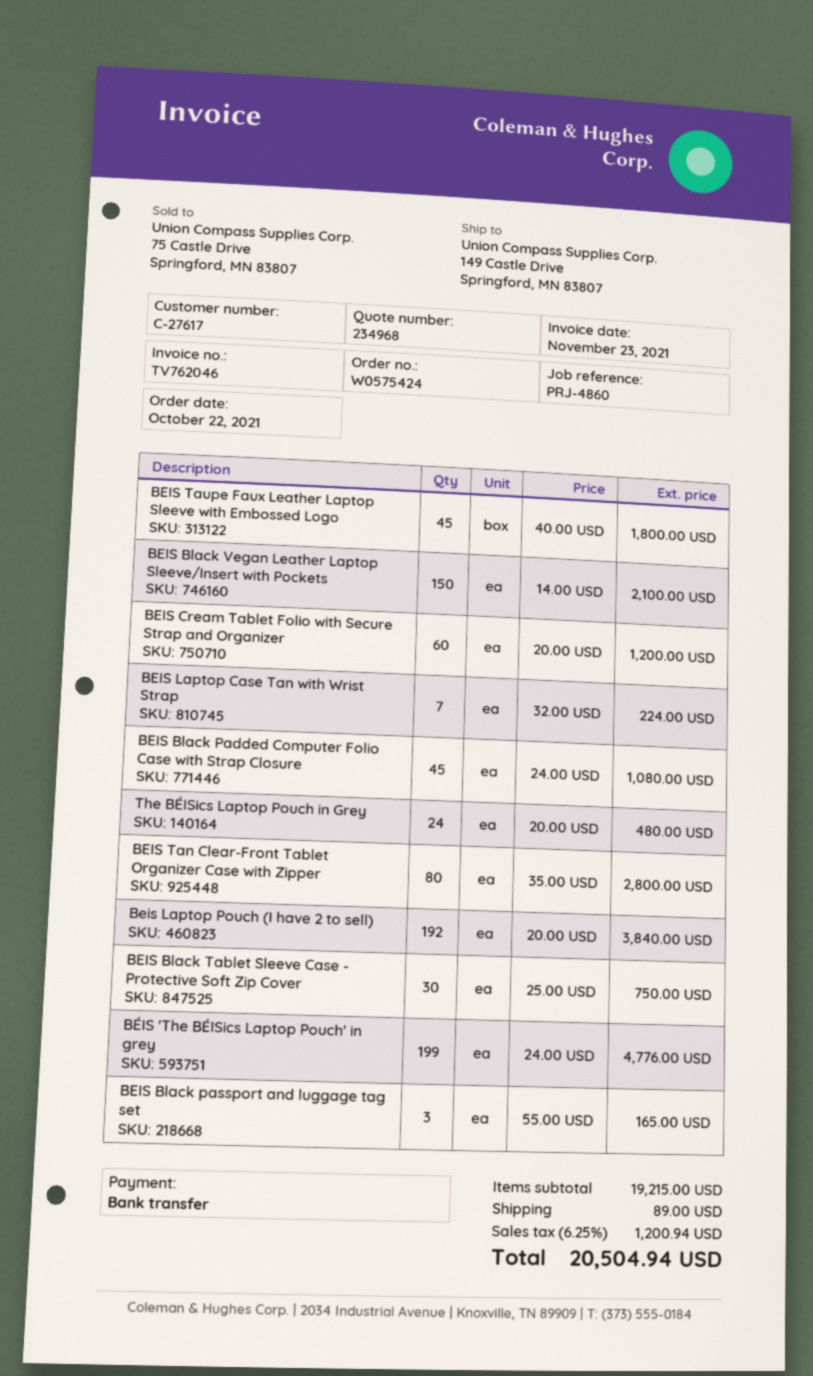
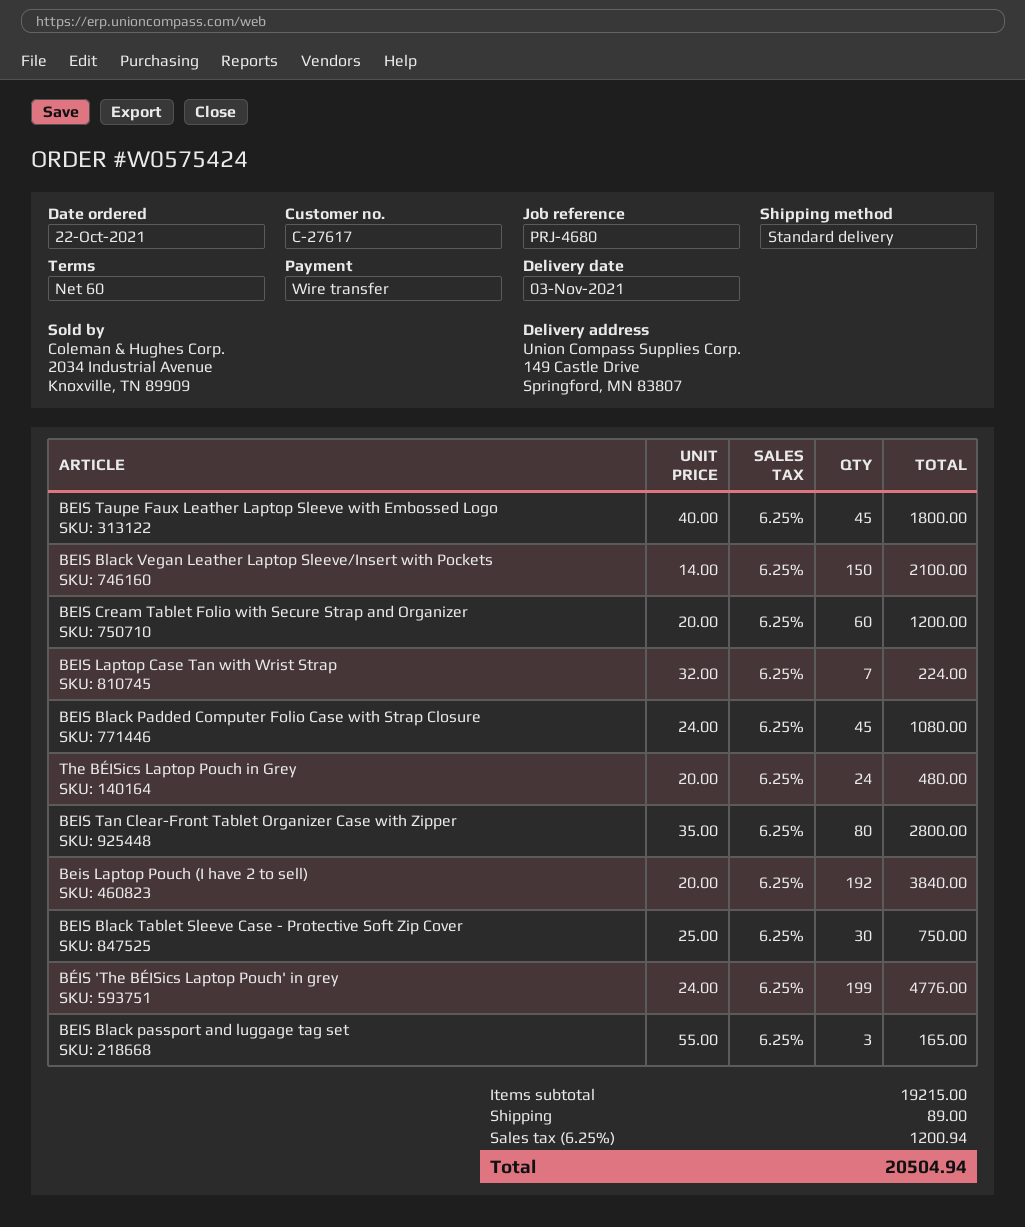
reference: PRJ-4860 -> PRJ-4680

